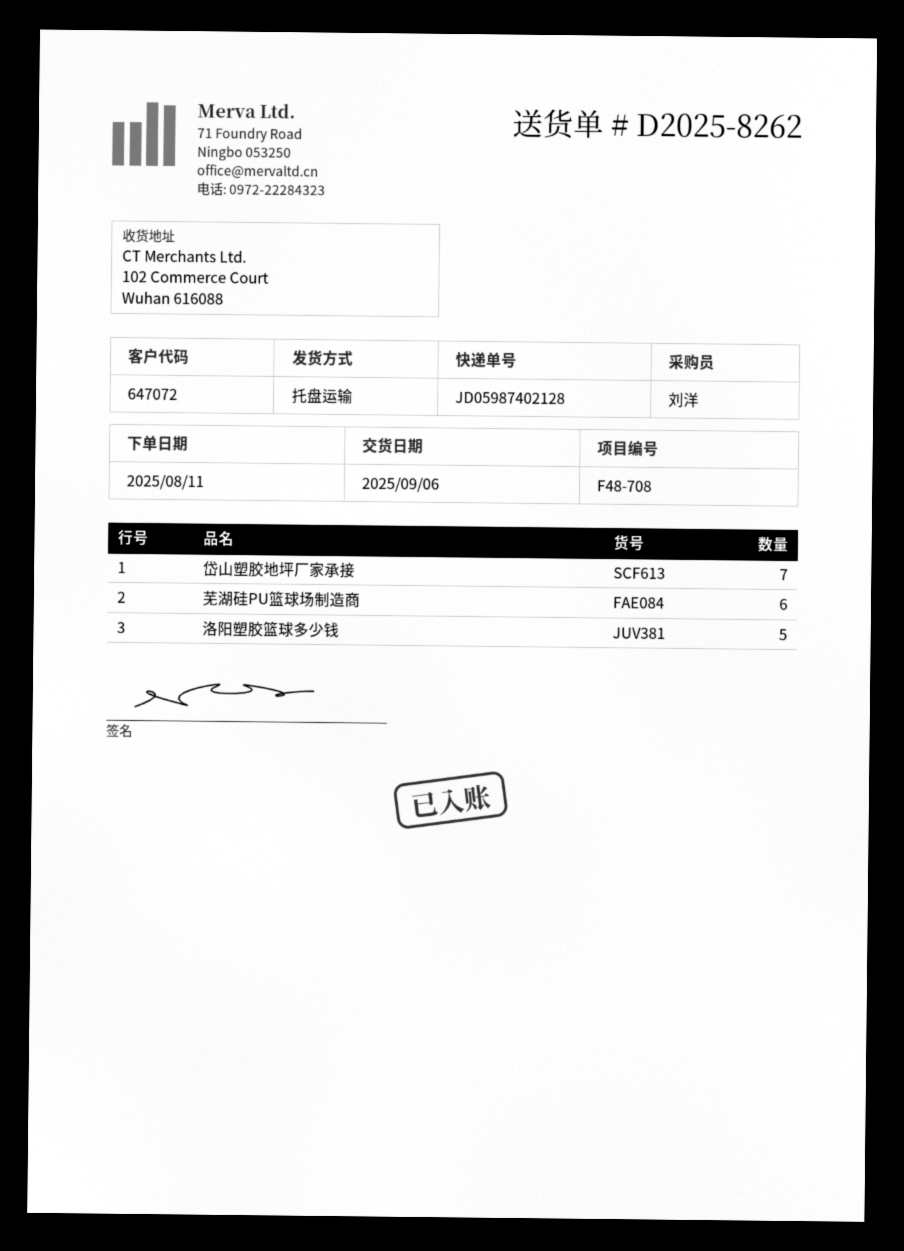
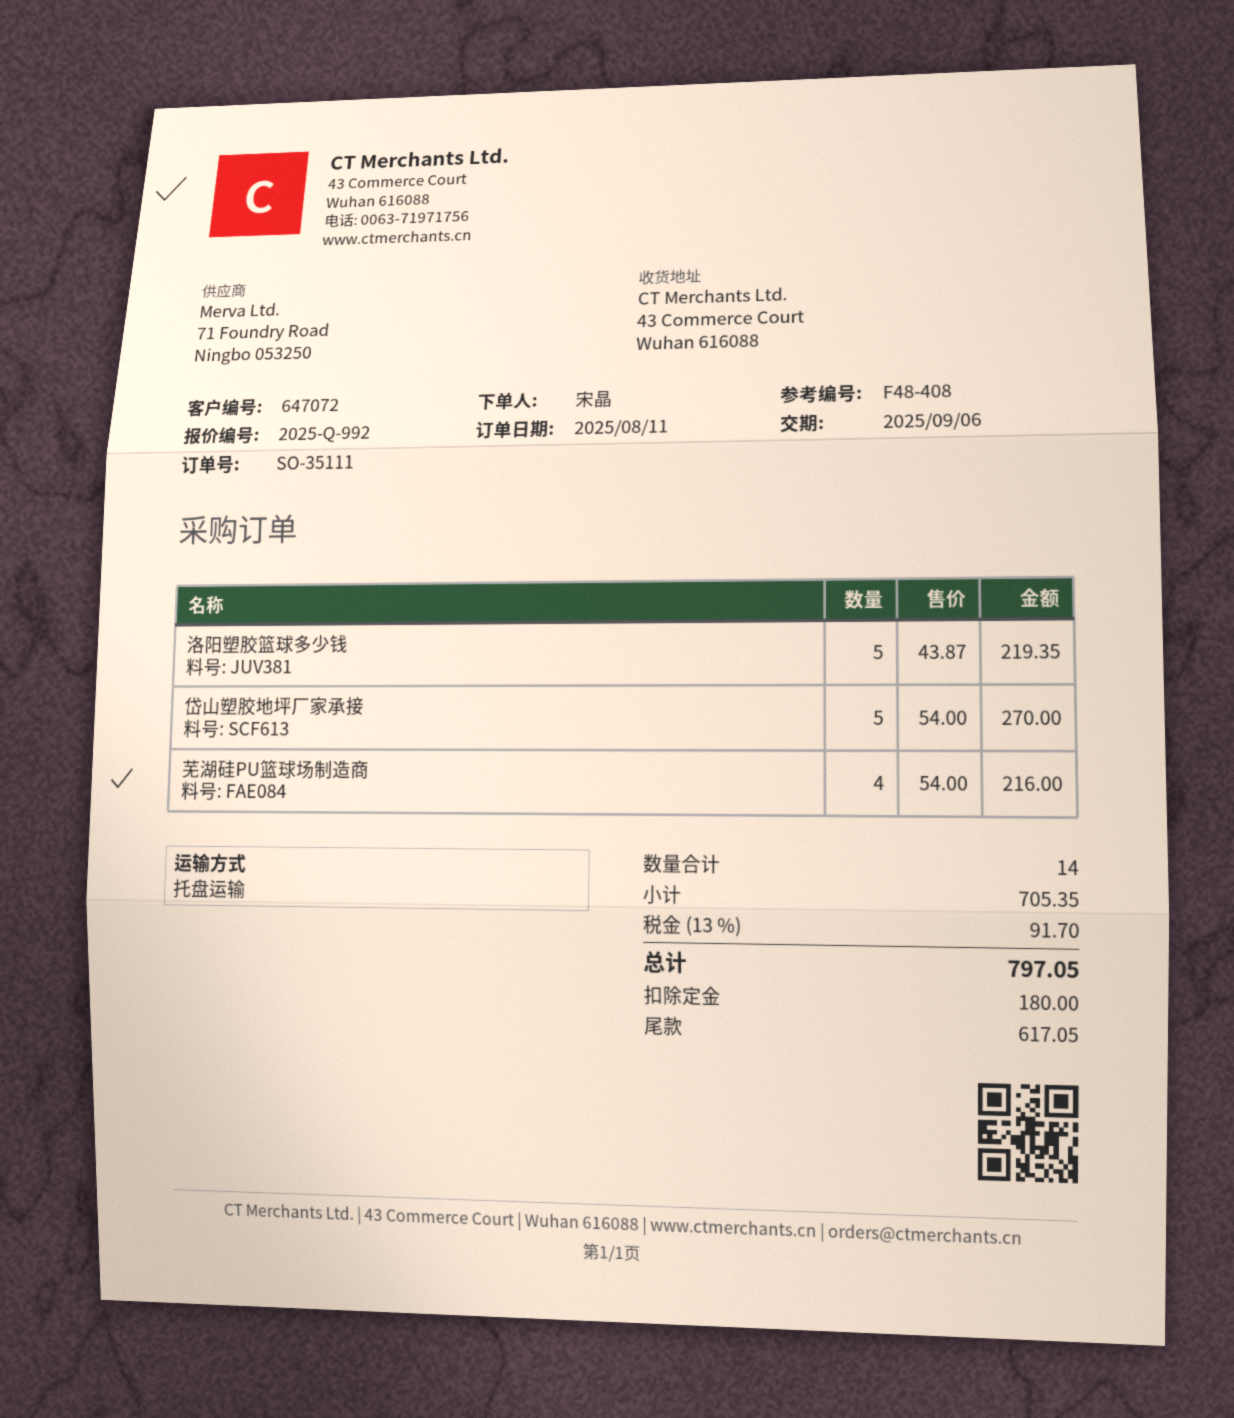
reference: F48-708 -> F48-408
ordered by: 刘洋 -> 宋晶
ship to: 102 Commerce Court, Wuhan 616088 -> 43 Commerce Court, Wuhan 616088
岱山塑胶地坪厂家承接: 7 -> 5
芜湖硅PU篮球场制造商: 6 -> 4

